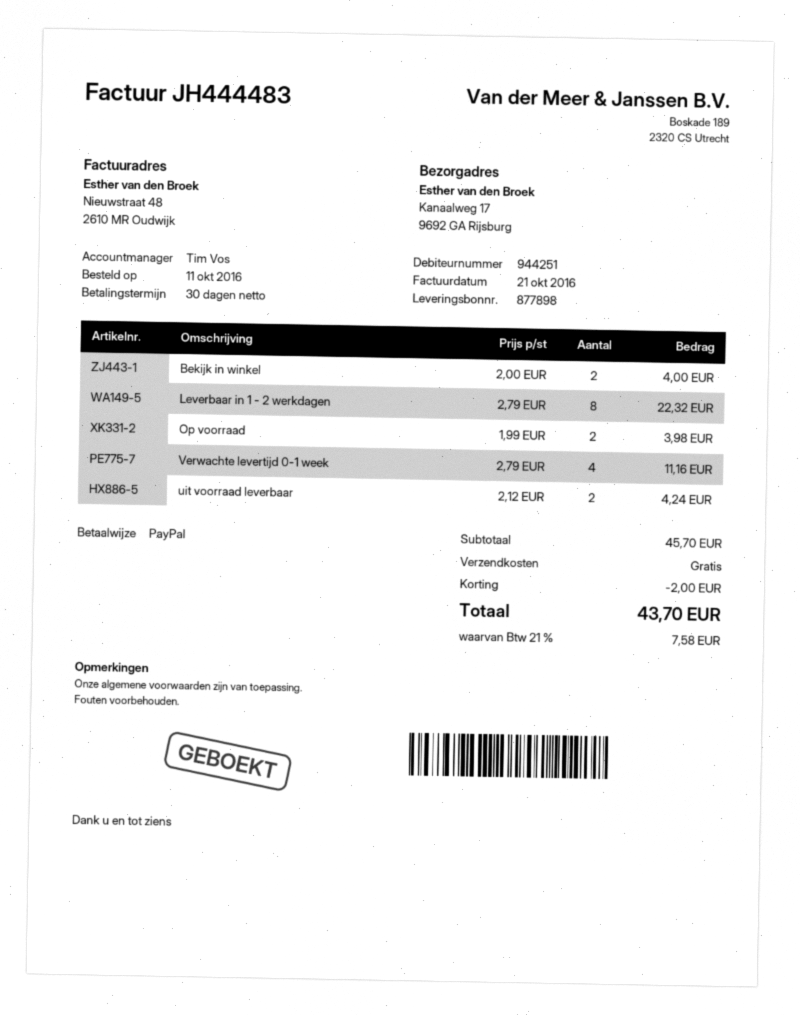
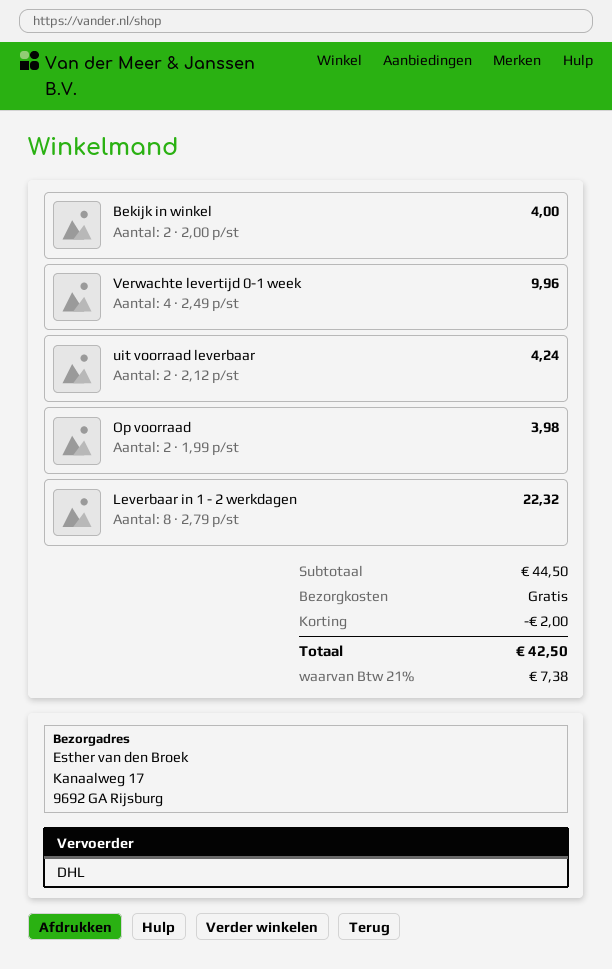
Verwachte levertijd 0-1 week: 4 x 2.79 = 11.16 -> 4 x 2.49 = 9.96
subtotal: 45.70 -> 44.50
tax: 21% = 7.58 -> 21% = 7.38
total: 43.70 -> 42.50

